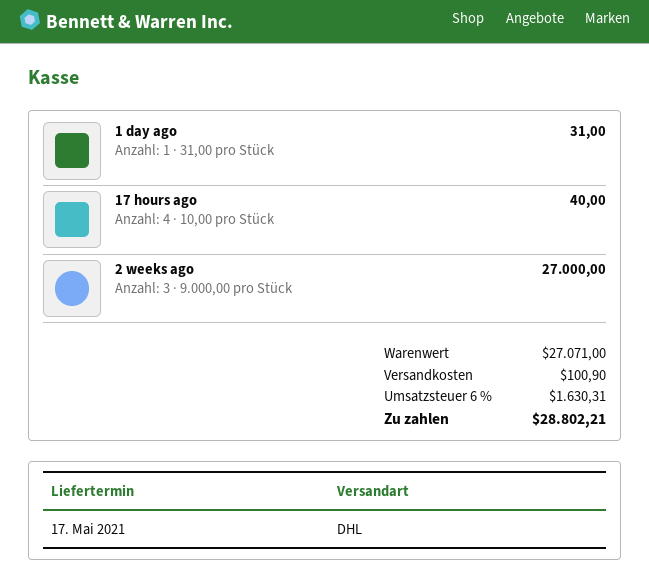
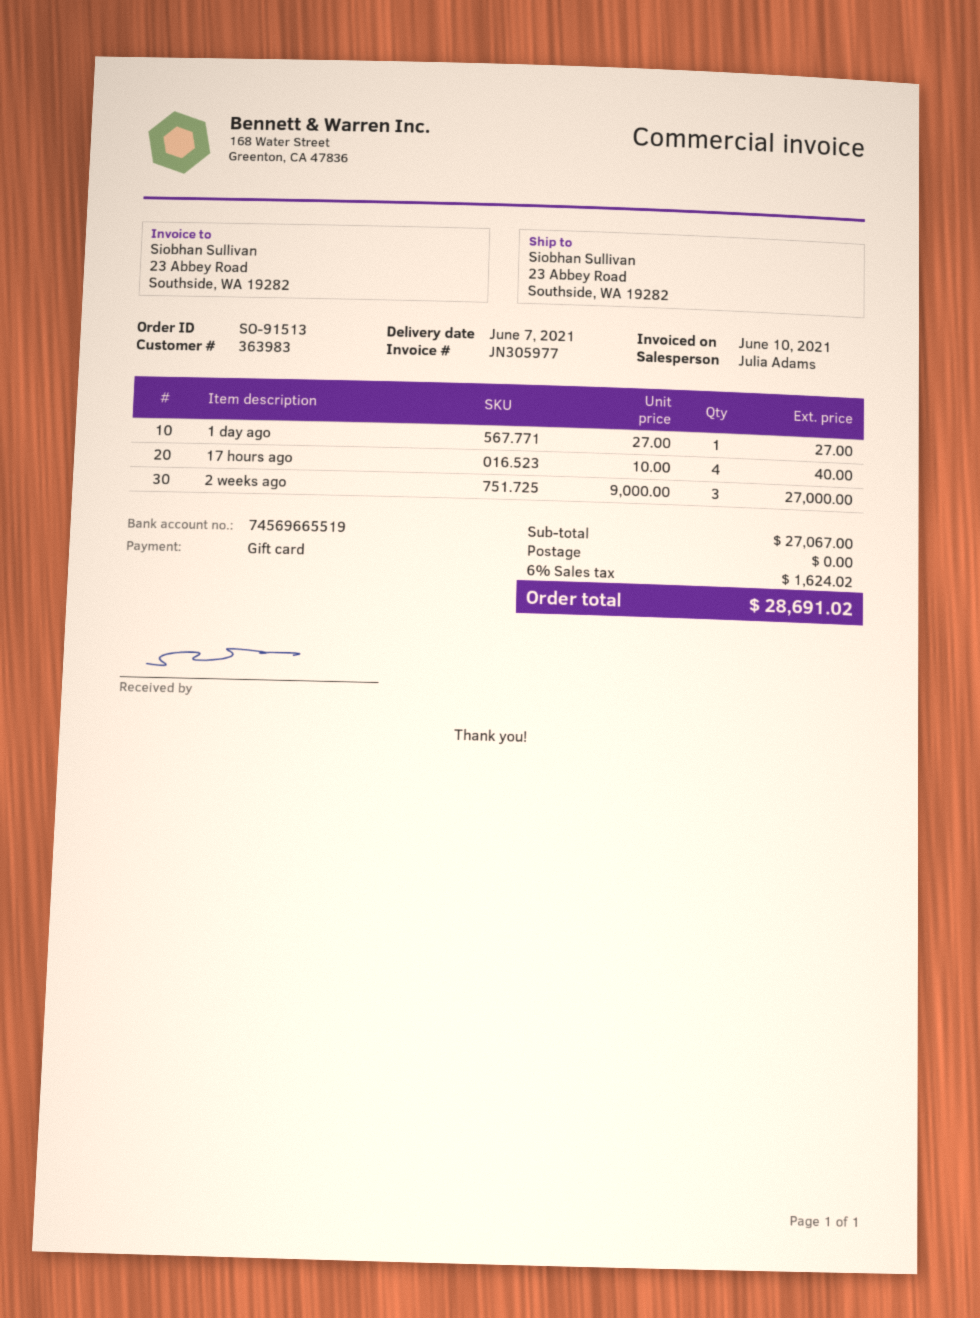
delivery date: 2021-05-17 -> 2021-06-07
1 day ago: 1 x 31.00 = 31.00 -> 1 x 27.00 = 27.00
subtotal: 27071.00 -> 27067.00
shipping: 100.90 -> 0.00
tax: 6% = 1630.31 -> 6% = 1624.02
total: 28802.21 -> 28691.02

